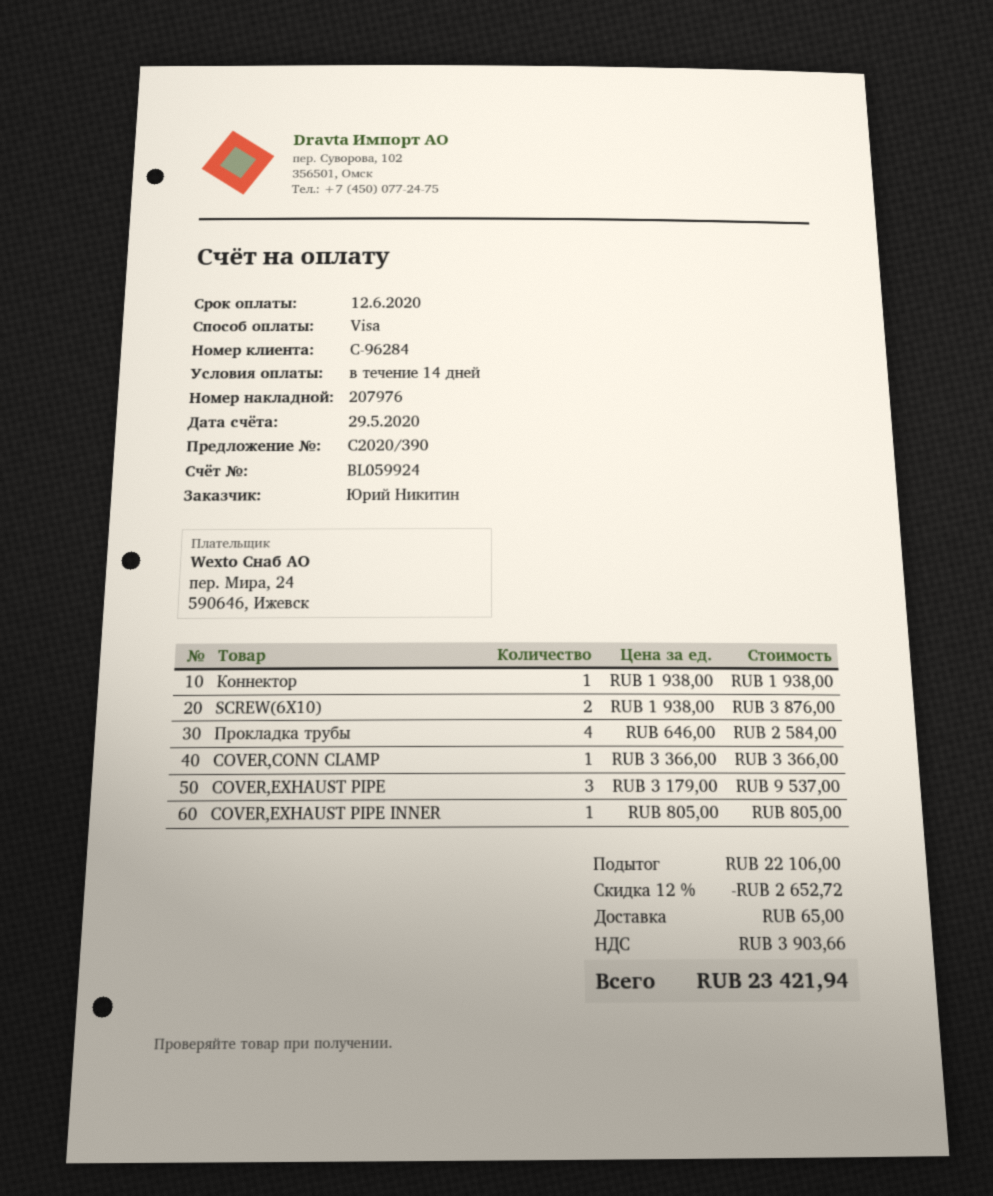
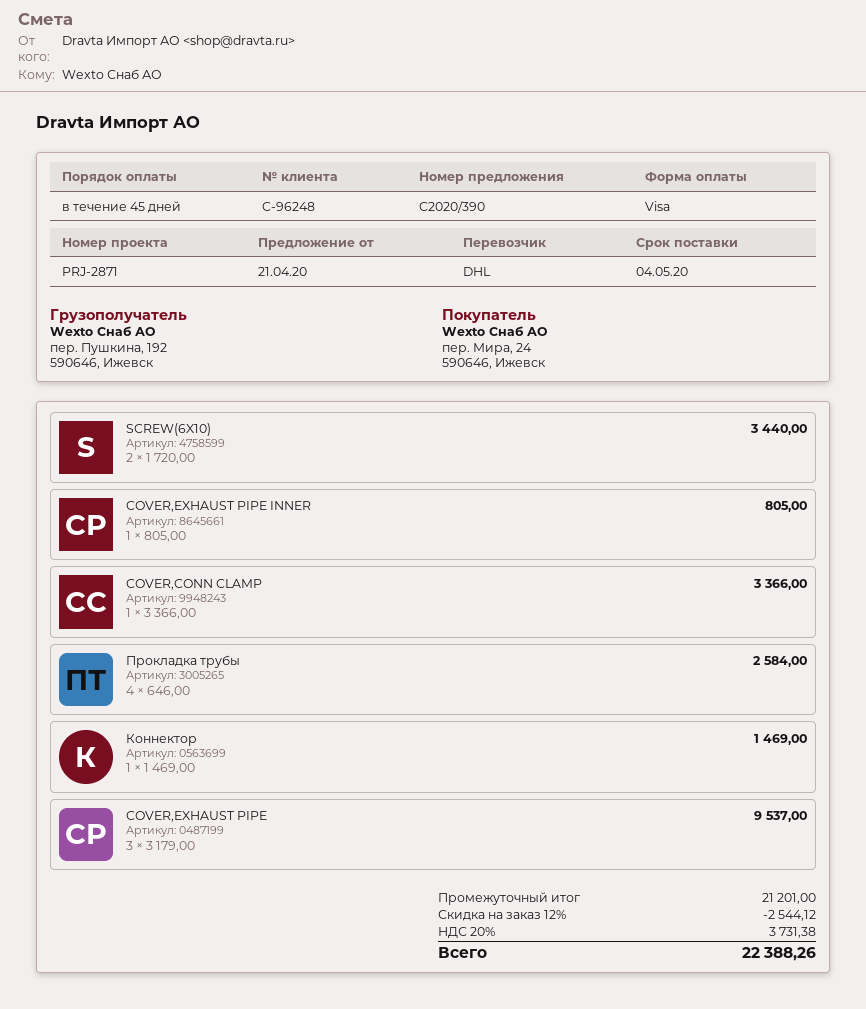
payment terms: 14 days -> 45 days
customer number: C-96284 -> C-96248
Коннектор: 1 x 1938.00 = 1938.00 -> 1 x 1469.00 = 1469.00
SCREW(6X10): 2 x 1938.00 = 3876.00 -> 2 x 1720.00 = 3440.00
subtotal: 22106.00 -> 21201.00
discount: 12% = 2652.72 -> 12% = 2544.12
shipping: 65.00 -> none
tax: 3903.66 -> 3731.38
total: 23421.94 -> 22388.26

